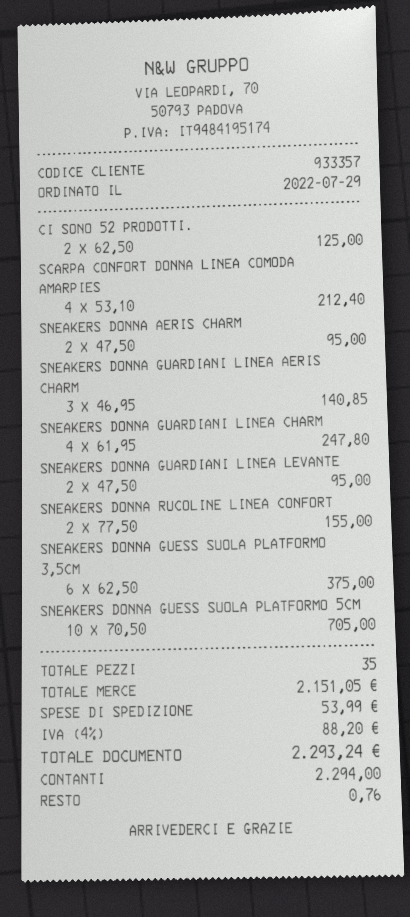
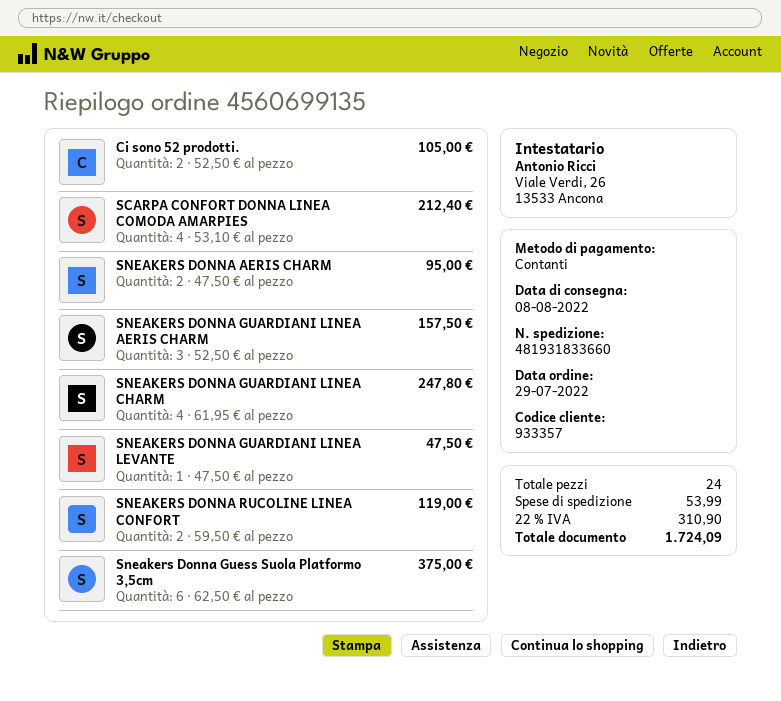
CI SONO 52 PRODOTTI.: 2 x 62.50 = 125.00 -> 2 x 52.50 = 105.00
SNEAKERS DONNA GUARDIANI LINEA AERIS CHARM: 3 x 46.95 = 140.85 -> 3 x 52.50 = 157.50
SNEAKERS DONNA GUARDIANI LINEA LEVANTE: 2 x 47.50 = 95.00 -> 1 x 47.50 = 47.50
SNEAKERS DONNA RUCOLINE LINEA CONFORT: 2 x 77.50 = 155.00 -> 2 x 59.50 = 119.00
SNEAKERS DONNA GUESS SUOLA PLATFORMO 5CM: 10 x 70.50 = 705.00 -> none
total quantity: 35 -> 24
tax: 4% = 88.20 -> 22% = 310.90
total: 2293.24 -> 1724.09

